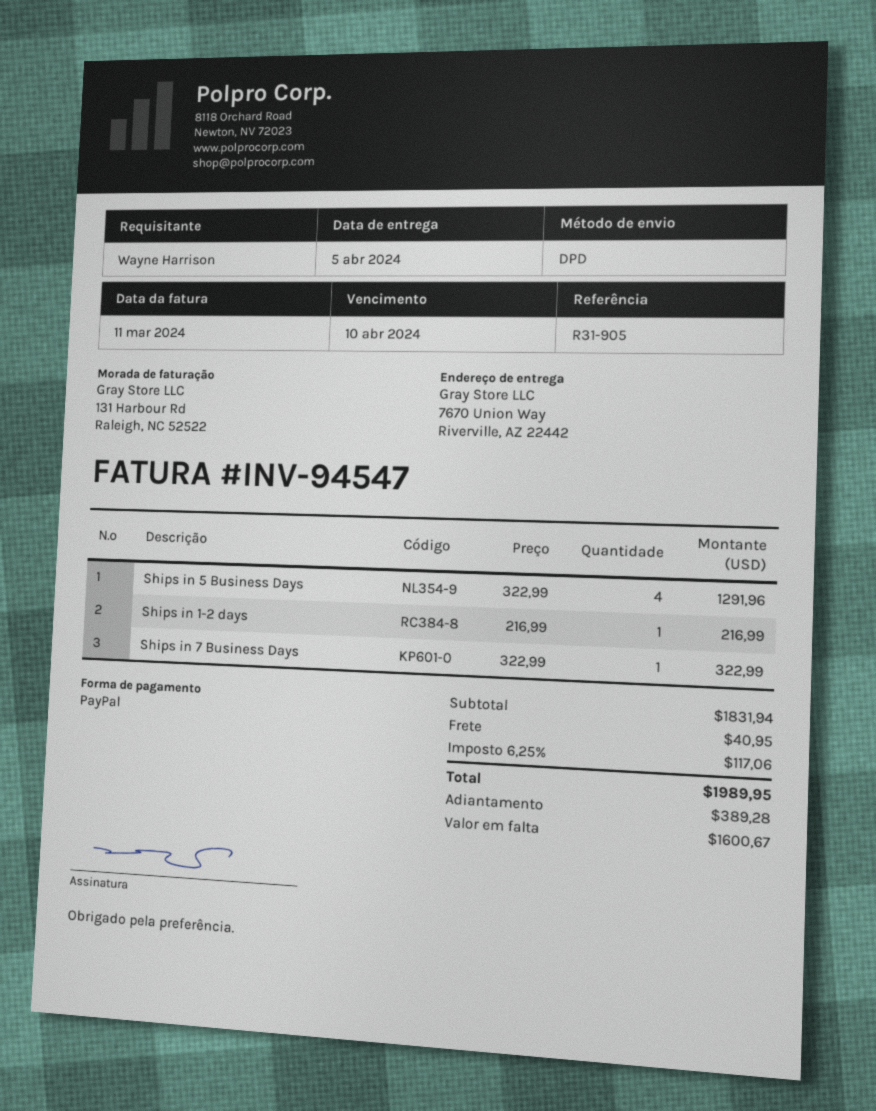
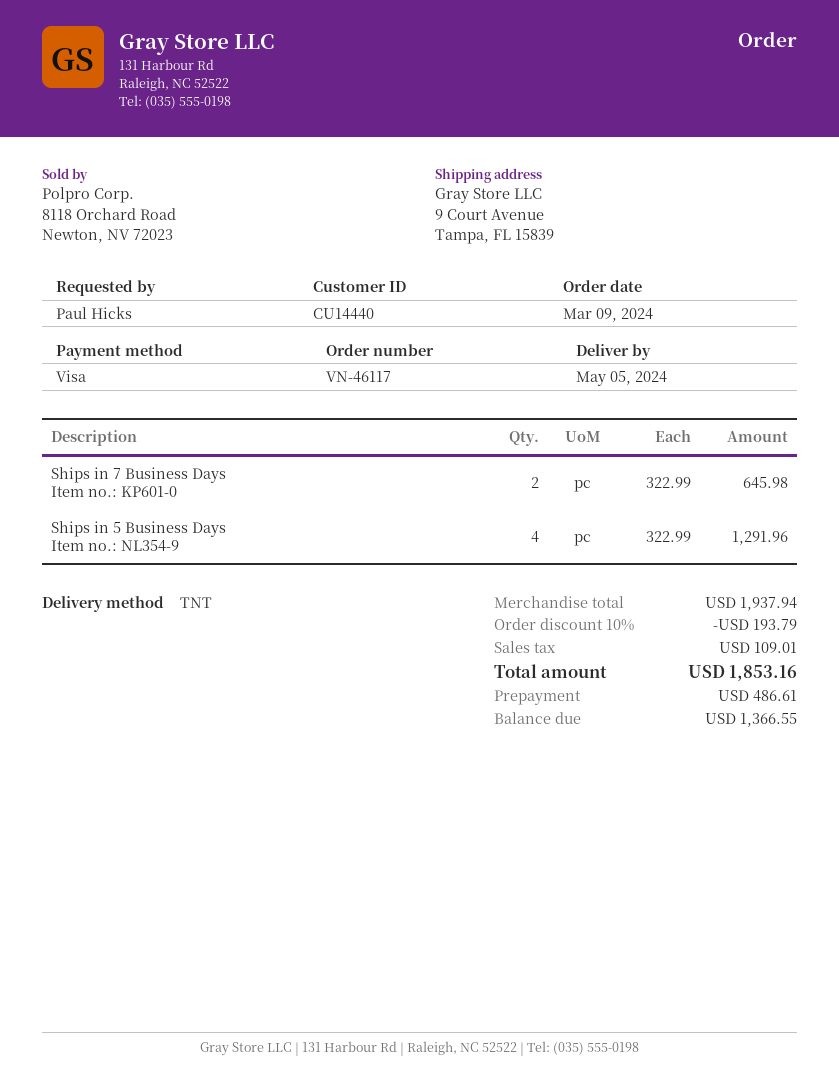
delivery date: 2024-04-05 -> 2024-05-05
ordered by: Wayne Harrison -> Paul Hicks
payment method: PayPal -> Visa
shipping method: DPD -> TNT
ship to: 7670 Union Way, Riverville, AZ 22442 -> 9 Court Avenue, Tampa, FL 15839
Ships in 1-2 days: 1 x 216.99 = 216.99 -> none
Ships in 7 Business Days: 1 x 322.99 = 322.99 -> 2 x 322.99 = 645.98
subtotal: 1831.94 -> 1937.94
discount: none -> 10% = 193.79
shipping: 40.95 -> none
tax: 117.06 -> 109.01
total: 1989.95 -> 1853.16
deposit: 389.28 -> 486.61
balance: 1600.67 -> 1366.55

